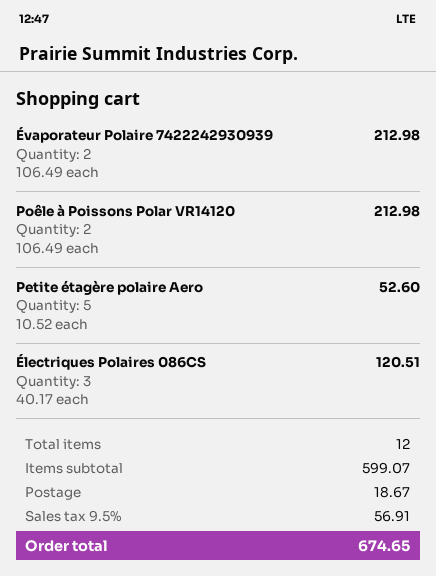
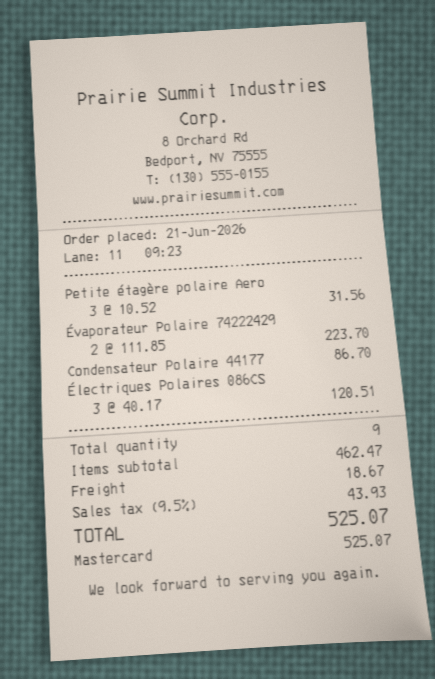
Évaporateur Polaire 7422242930939: 2 x 106.49 = 212.98 -> 2 x 111.85 = 223.70
Poêle à Poissons Polar VR14120: 2 x 106.49 = 212.98 -> none
Petite étagère polaire Aero: 5 x 10.52 = 52.60 -> 3 x 10.52 = 31.56
Condensateur Polaire 44177: none -> 1 x 86.70 = 86.70
total quantity: 12 -> 9
subtotal: 599.07 -> 462.47
tax: 9.5% = 56.91 -> 9.5% = 43.93
total: 674.65 -> 525.07

